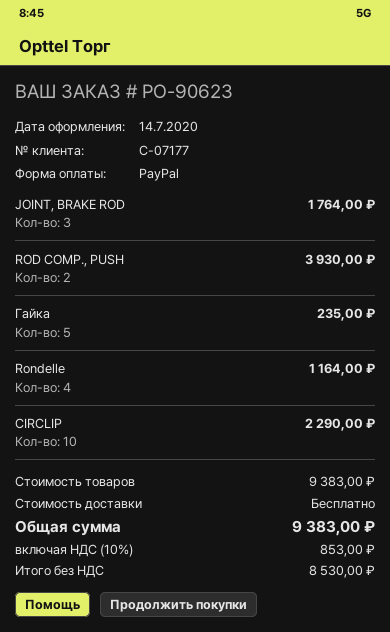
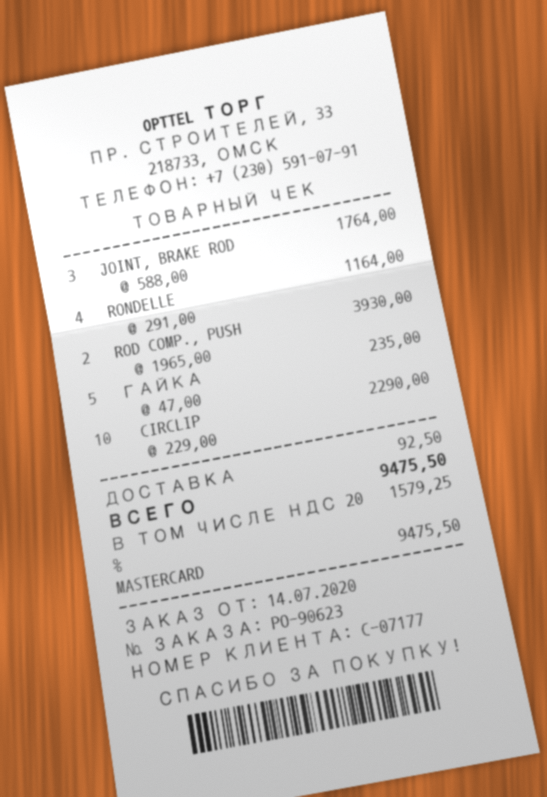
payment method: PayPal -> Mastercard
shipping: 0.00 -> 92.50
tax: 10% = 853.00 -> 20% = 1579.25
total: 9383.00 -> 9475.50

